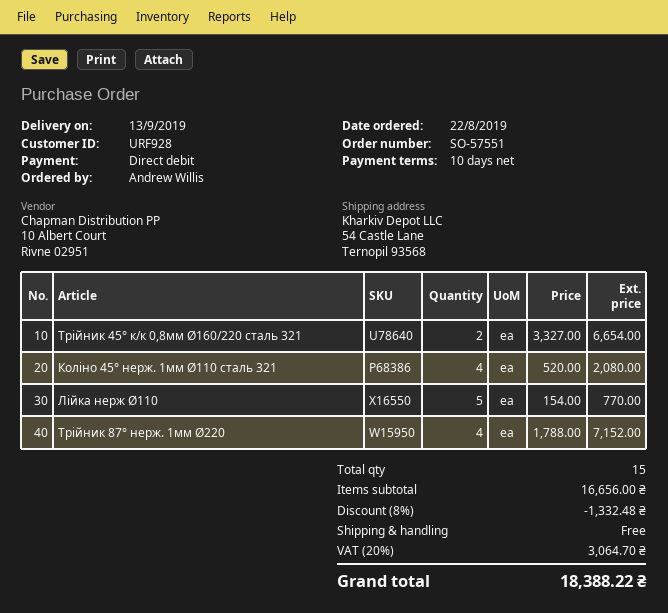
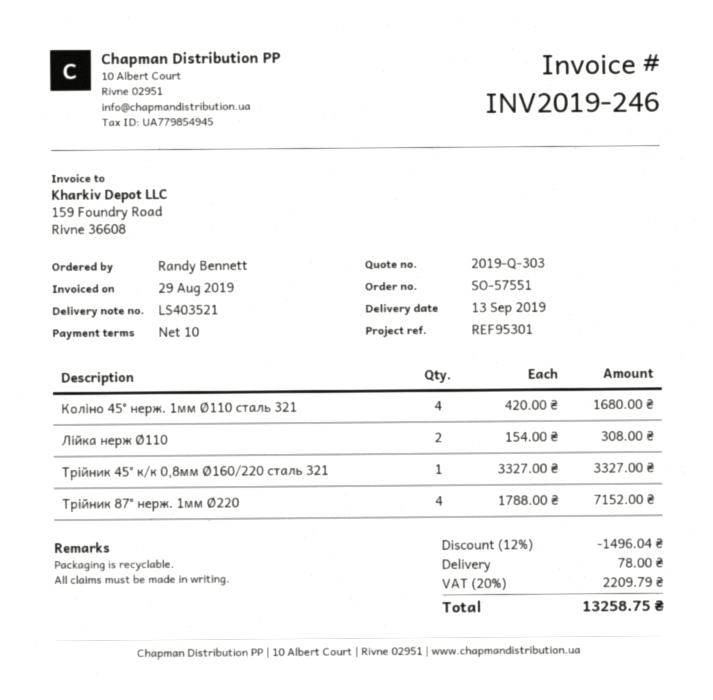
ordered by: Andrew Willis -> Randy Bennett
Трійник 45° к/к 0,8мм Ø160/220 сталь 321: 2 x 3327.00 = 6654.00 -> 1 x 3327.00 = 3327.00
Коліно 45° нерж. 1мм Ø110 сталь 321: 4 x 520.00 = 2080.00 -> 4 x 420.00 = 1680.00
Лійка нерж Ø110: 5 x 154.00 = 770.00 -> 2 x 154.00 = 308.00
discount: 8% = 1332.48 -> 12% = 1496.04
shipping: 0.00 -> 78.00
tax: 20% = 3064.70 -> 20% = 2209.79
total: 18388.22 -> 13258.75

